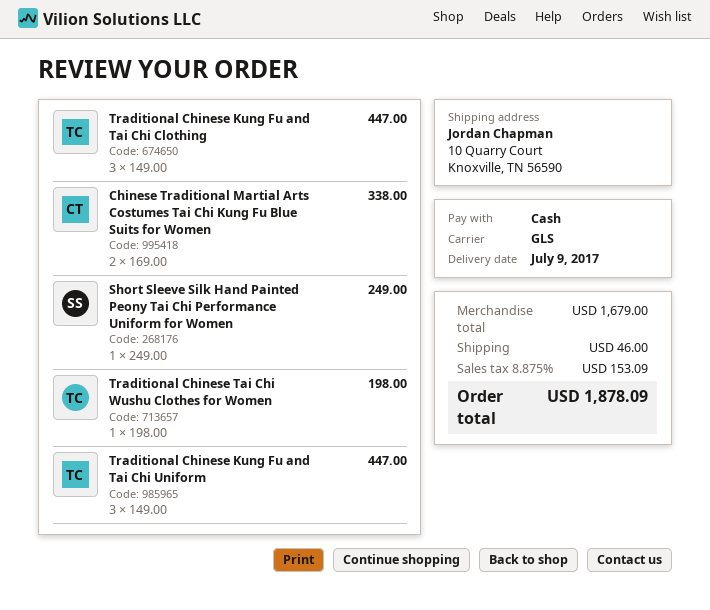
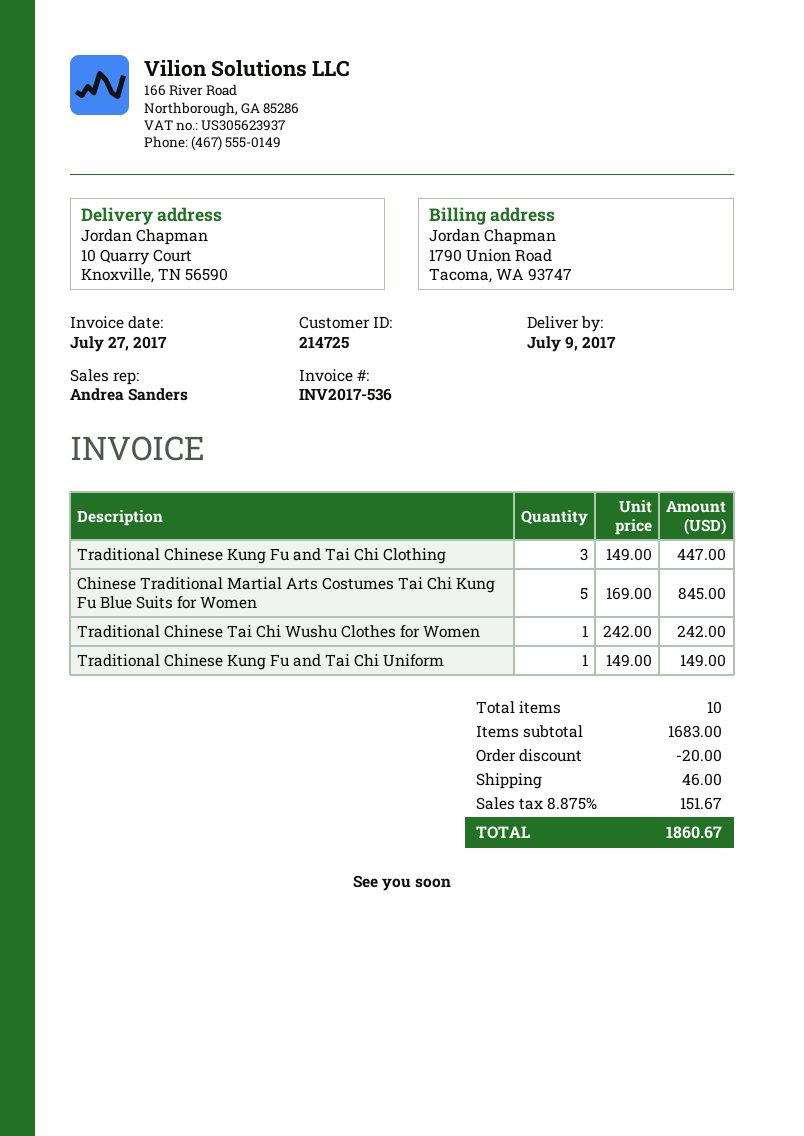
Chinese Traditional Martial Arts Costumes Tai Chi Kung Fu Blue Suits for Women: 2 x 169.00 = 338.00 -> 5 x 169.00 = 845.00
Short Sleeve Silk Hand Painted Peony Tai Chi Performance Uniform for Women: 1 x 249.00 = 249.00 -> none
Traditional Chinese Tai Chi Wushu Clothes for Women: 1 x 198.00 = 198.00 -> 1 x 242.00 = 242.00
Traditional Chinese Kung Fu and Tai Chi Uniform: 3 x 149.00 = 447.00 -> 1 x 149.00 = 149.00
subtotal: 1679.00 -> 1683.00
discount: none -> 20.00
tax: 8.875% = 153.09 -> 8.875% = 151.67
total: 1878.09 -> 1860.67

